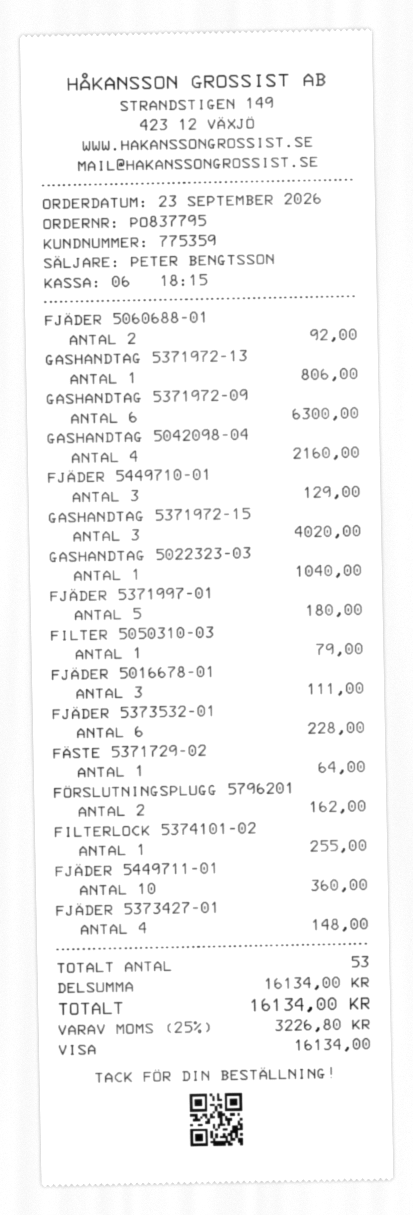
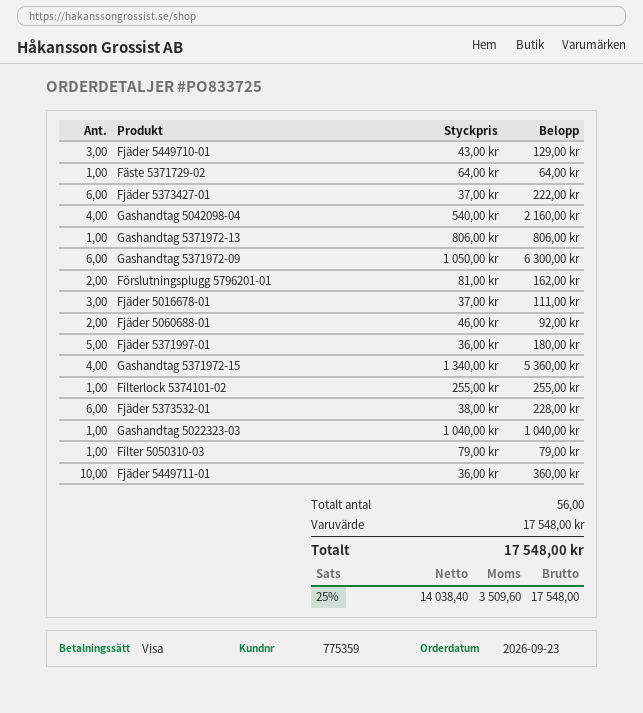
order number: PO837795 -> PO833725
GASHANDTAG 5371972-15: 3 for 4020.00 -> 4 for 5360.00
FJÄDER 5373427-01: 4 for 148.00 -> 6 for 222.00
total quantity: 53 -> 56
subtotal: 16134.00 -> 17548.00
tax: 25% = 3226.80 -> 25% = 3509.60
total: 16134.00 -> 17548.00

